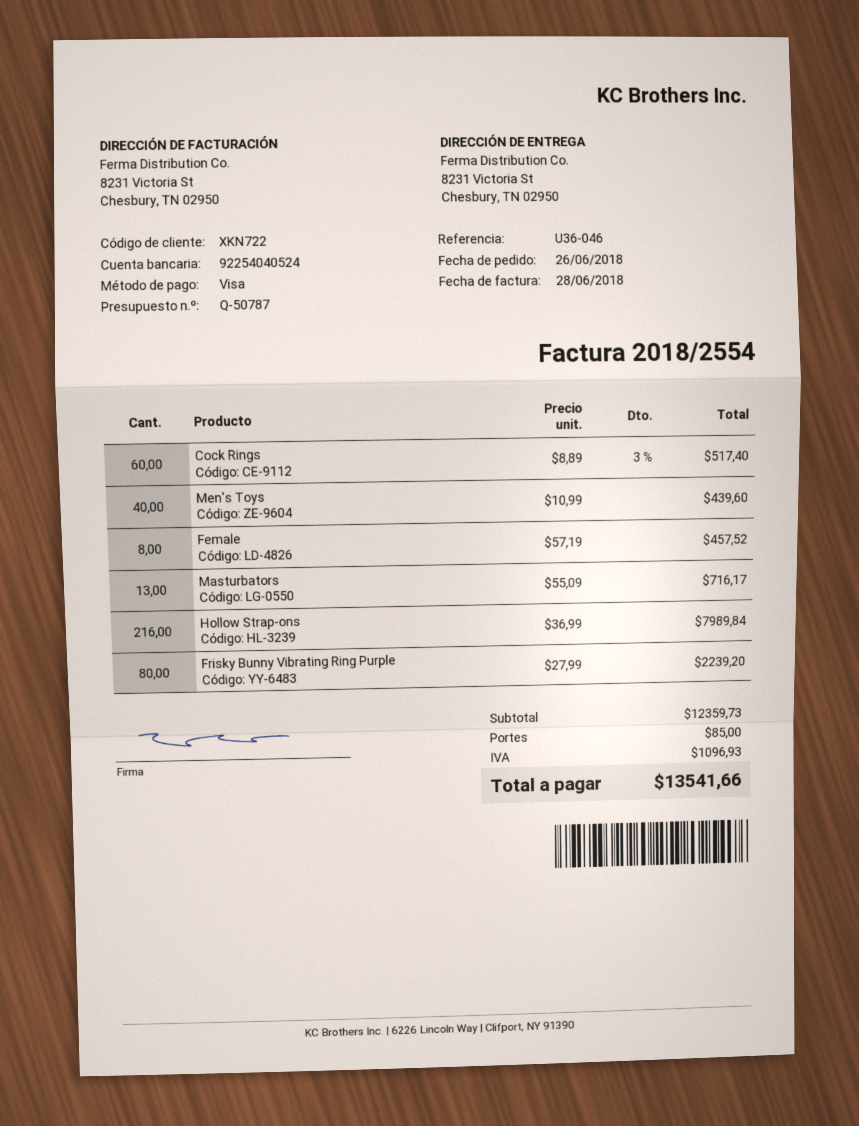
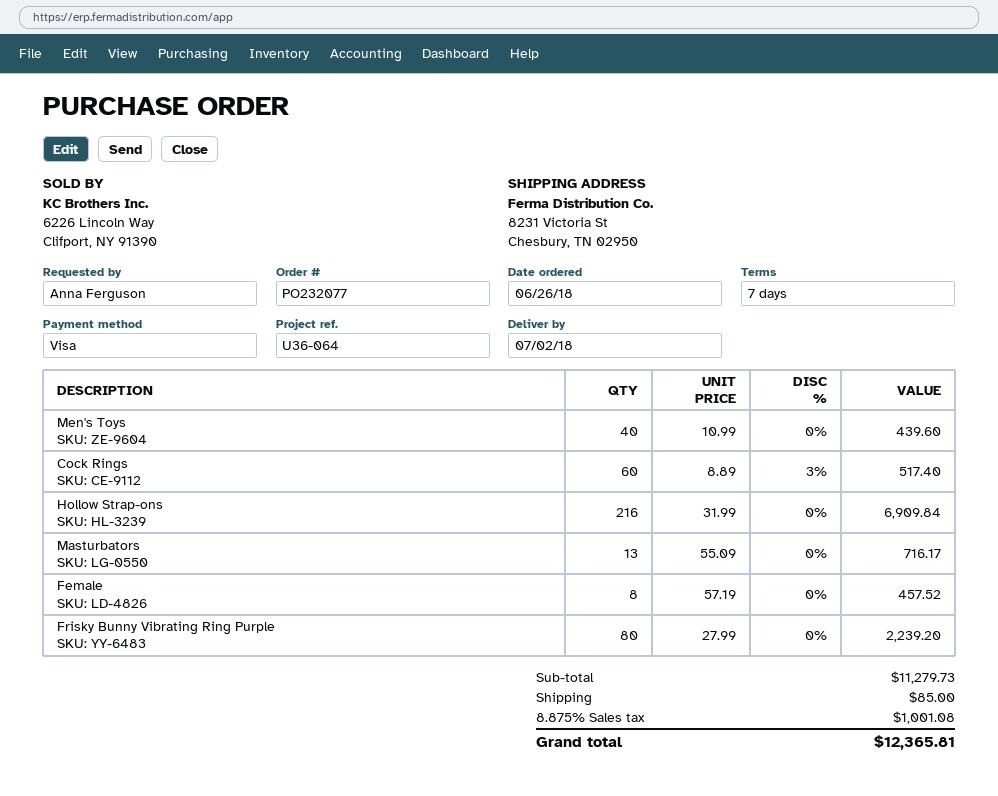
reference: U36-046 -> U36-064
Hollow Strap-ons: 216 x 36.99 = 7989.84 -> 216 x 31.99 = 6909.84
subtotal: 12359.73 -> 11279.73
tax: 1096.93 -> 1001.08
total: 13541.66 -> 12365.81

